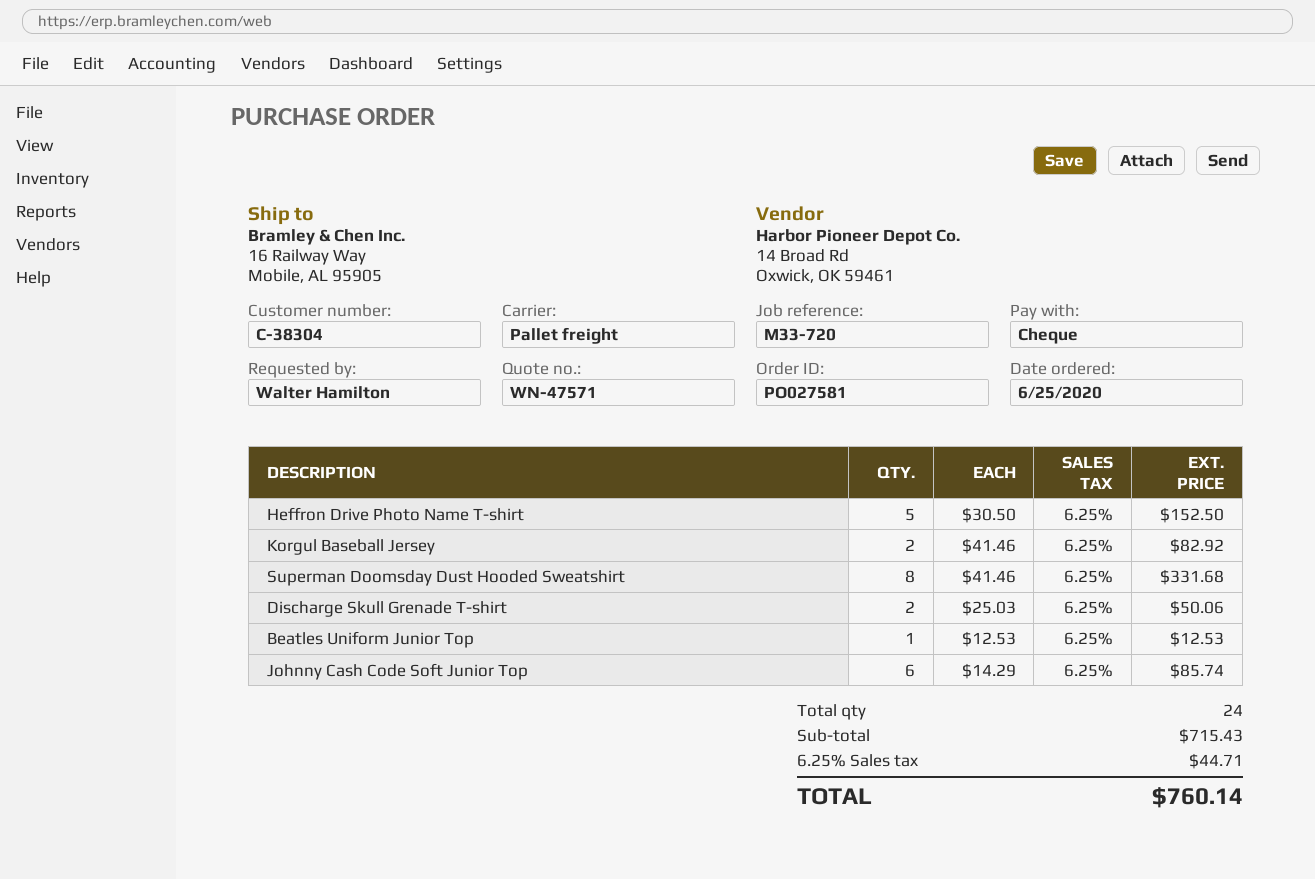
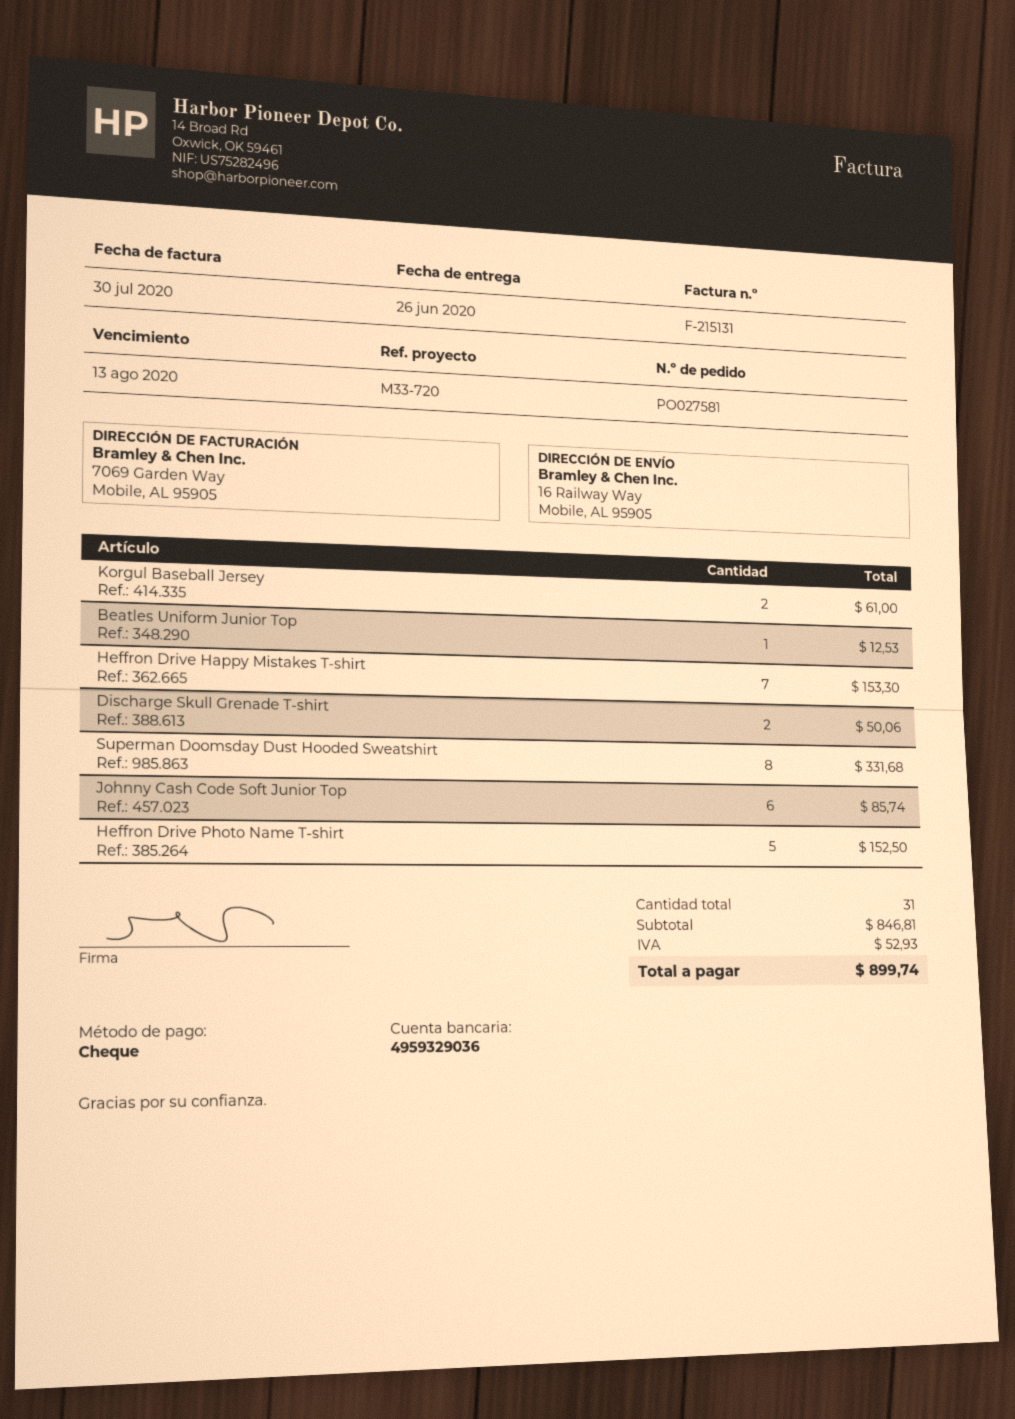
Korgul Baseball Jersey: 2 for 82.92 -> 2 for 61.00
Heffron Drive Happy Mistakes T-shirt: none -> 7 for 153.30
total quantity: 24 -> 31
subtotal: 715.43 -> 846.81
tax: 44.71 -> 52.93
total: 760.14 -> 899.74

